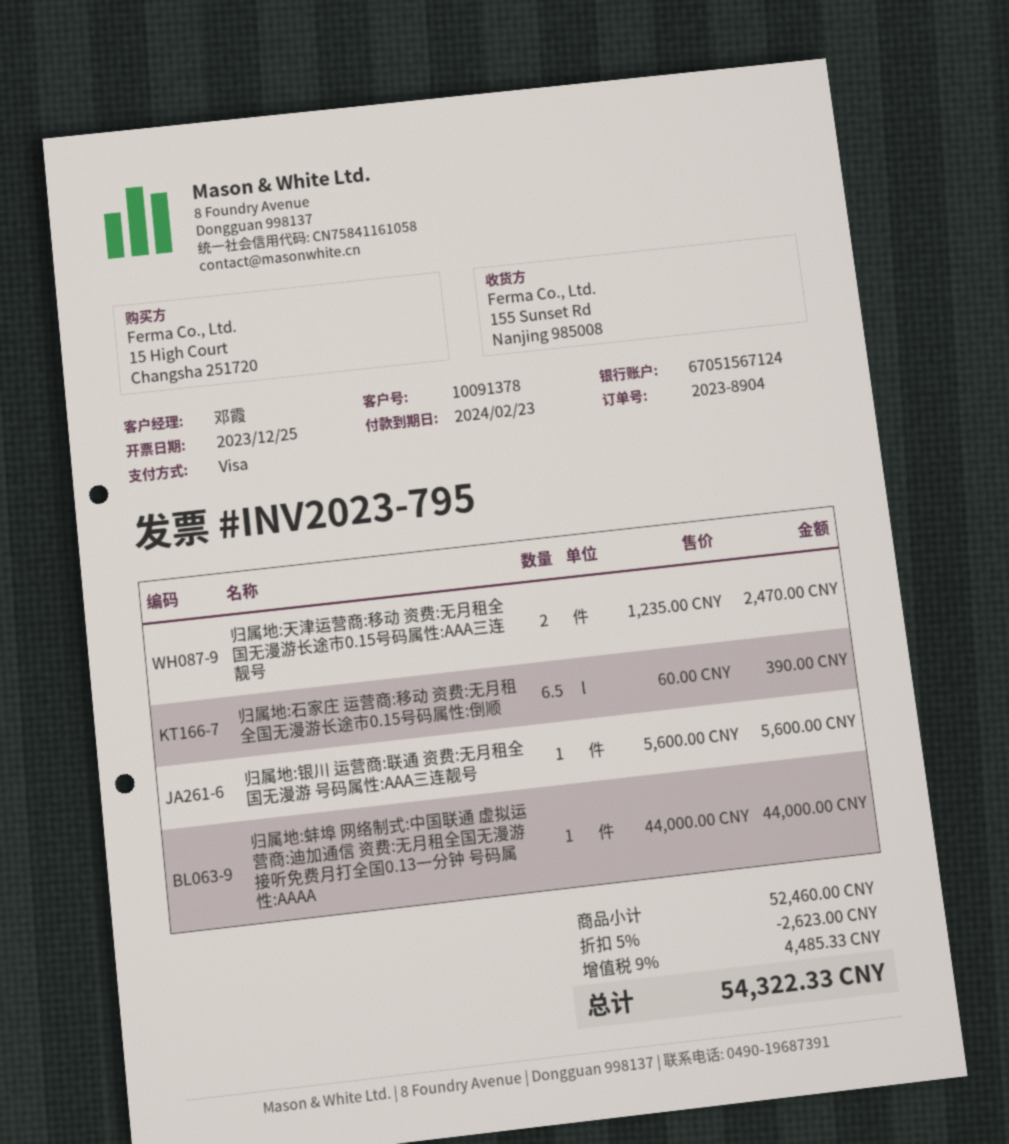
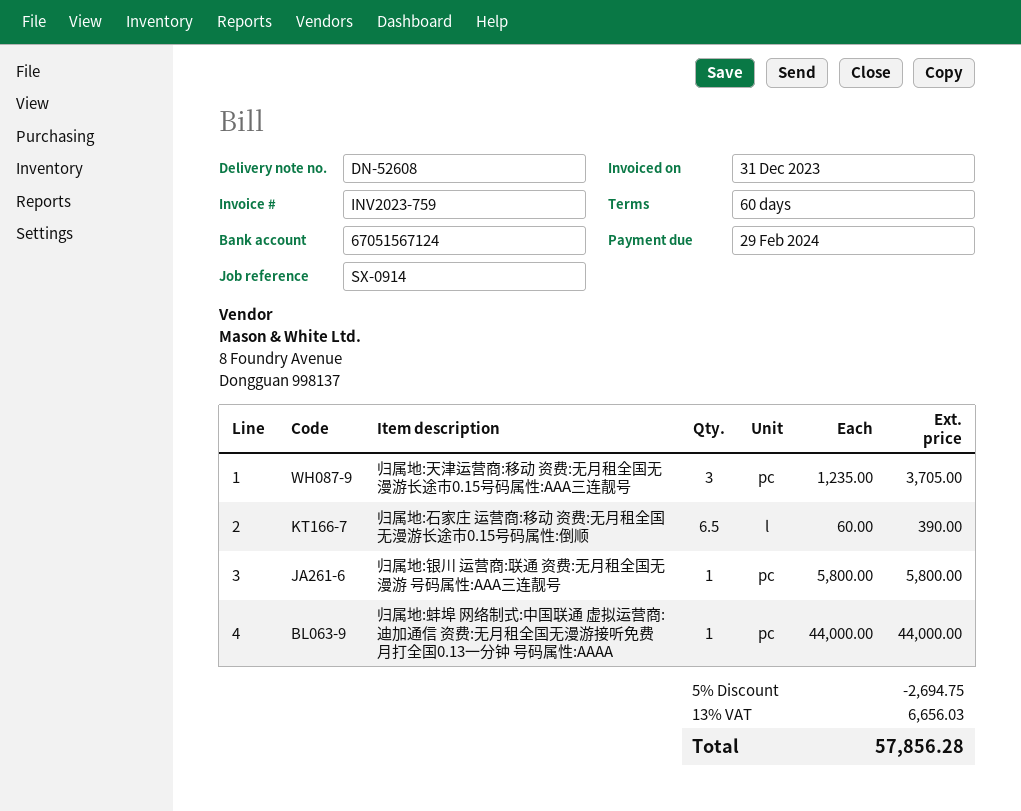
invoice number: INV2023-795 -> INV2023-759
invoice date: 2023-12-25 -> 2023-12-31
due date: 2024-02-23 -> 2024-02-29
归属地:天津运营商:移动 资费:无月租全国无漫游长途市0.15号码属性:AAA三连靓号: 2 x 1235.00 = 2470.00 -> 3 x 1235.00 = 3705.00
归属地:银川 运营商:联通 资费:无月租全国无漫游 号码属性:AAA三连靓号: 1 x 5600.00 = 5600.00 -> 1 x 5800.00 = 5800.00
discount: 5% = 2623.00 -> 5% = 2694.75
tax: 9% = 4485.33 -> 13% = 6656.03
total: 54322.33 -> 57856.28

